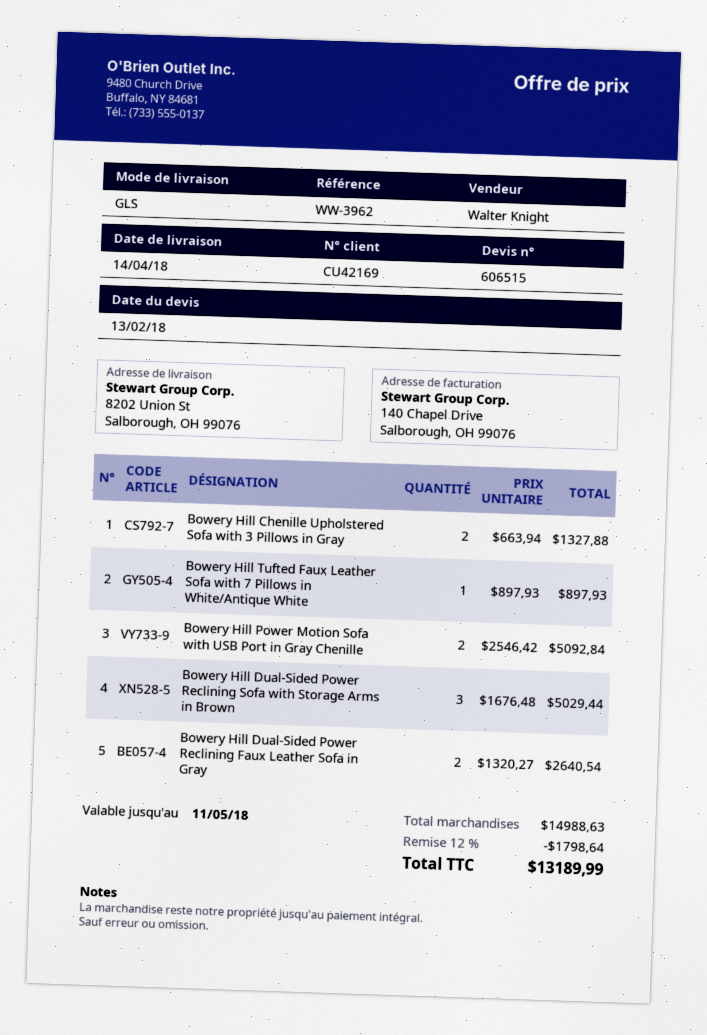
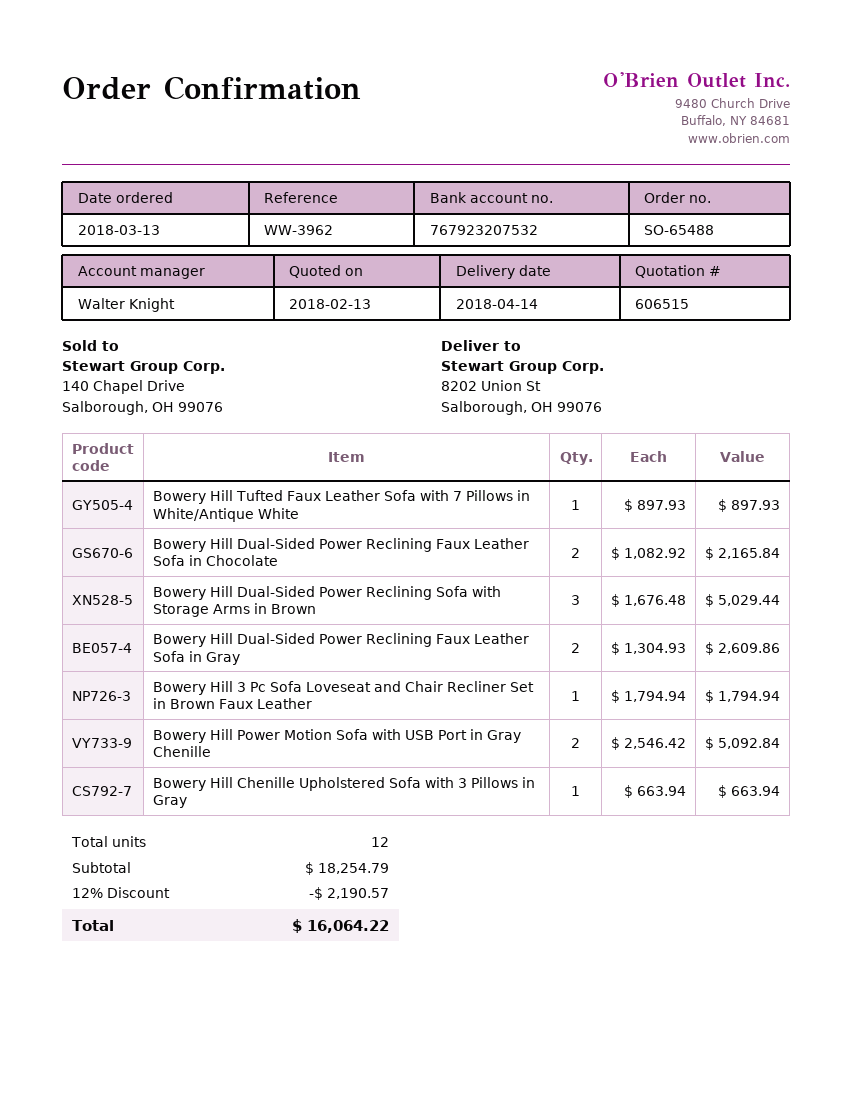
Bowery Hill Chenille Upholstered Sofa with 3 Pillows in Gray: 2 x 663.94 = 1327.88 -> 1 x 663.94 = 663.94
Bowery Hill Dual-Sided Power Reclining Faux Leather Sofa in Gray: 2 x 1320.27 = 2640.54 -> 2 x 1304.93 = 2609.86
Bowery Hill Dual-Sided Power Reclining Faux Leather Sofa in Chocolate: none -> 2 x 1082.92 = 2165.84
Bowery Hill 3 Pc Sofa Loveseat and Chair Recliner Set in Brown Faux Leather: none -> 1 x 1794.94 = 1794.94
subtotal: 14988.63 -> 18254.79
discount: 12% = 1798.64 -> 12% = 2190.57
total: 13189.99 -> 16064.22

